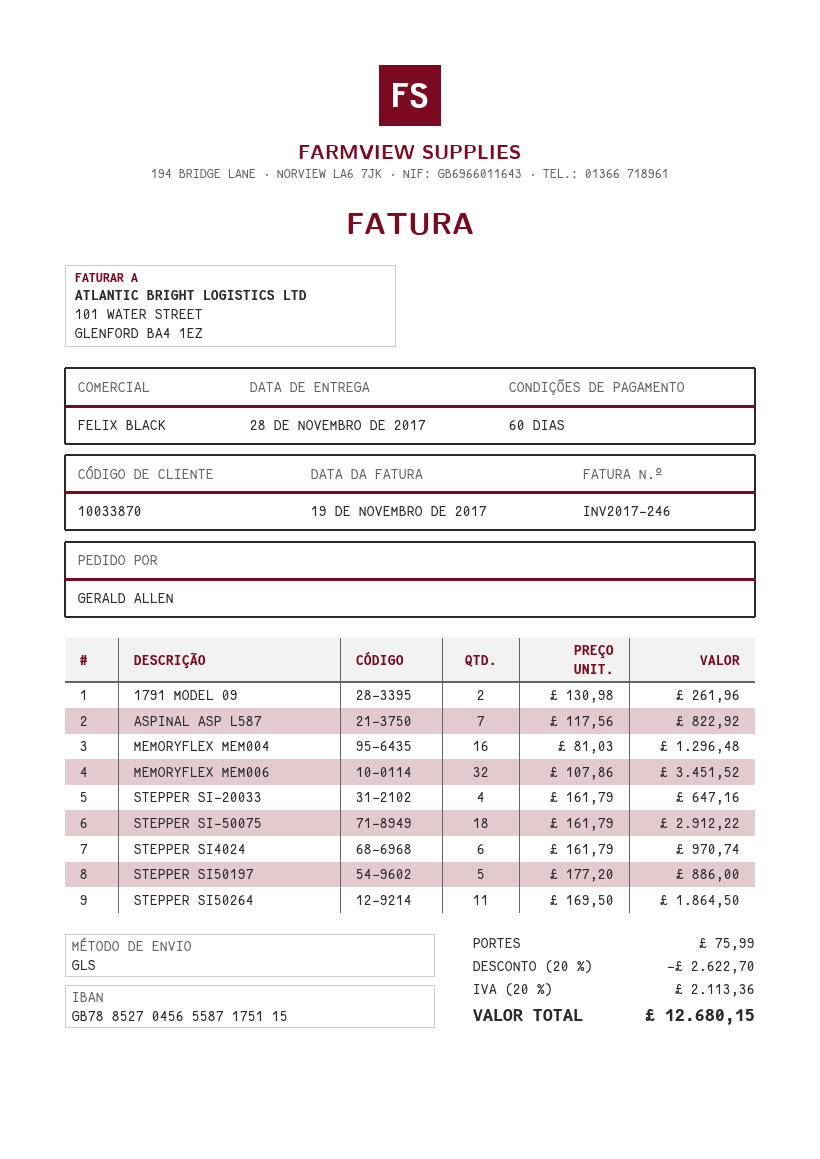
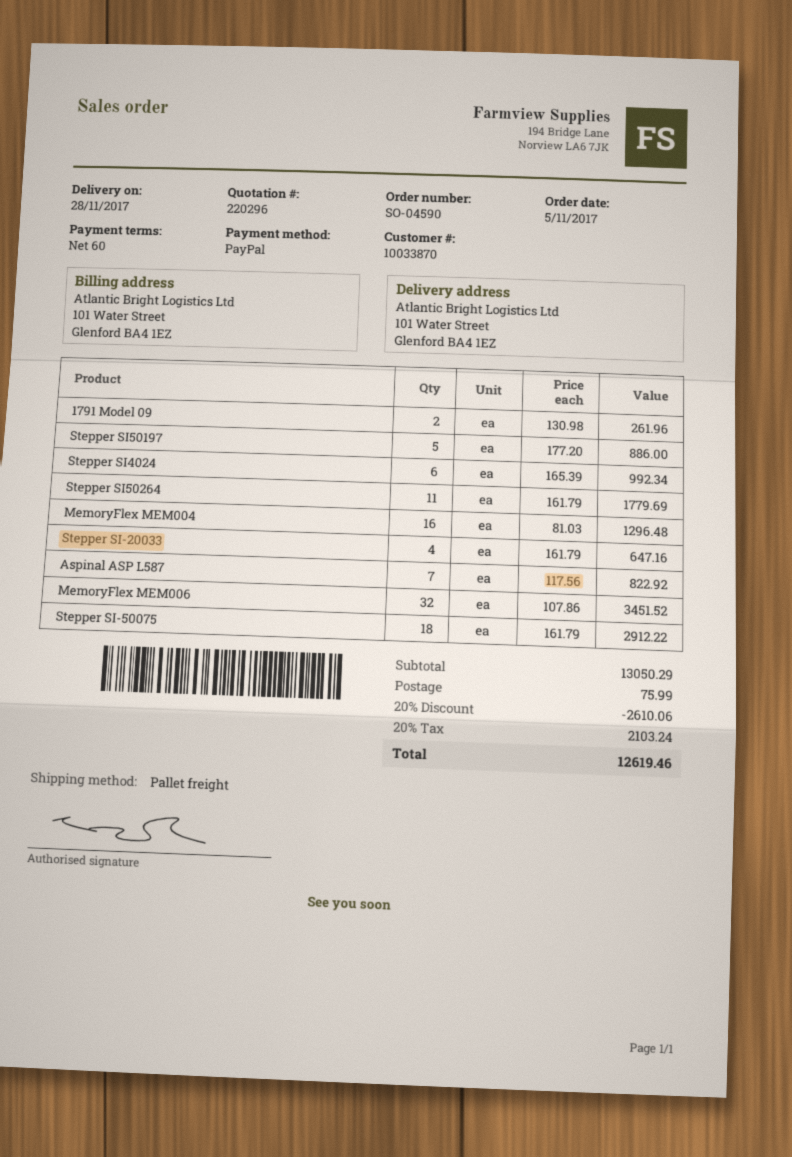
shipping method: GLS -> pallet freight
STEPPER SI4024: 6 x 161.79 = 970.74 -> 6 x 165.39 = 992.34
STEPPER SI50264: 11 x 169.50 = 1864.50 -> 11 x 161.79 = 1779.69
discount: 20% = 2622.70 -> 20% = 2610.06
tax: 20% = 2113.36 -> 20% = 2103.24
total: 12680.15 -> 12619.46

